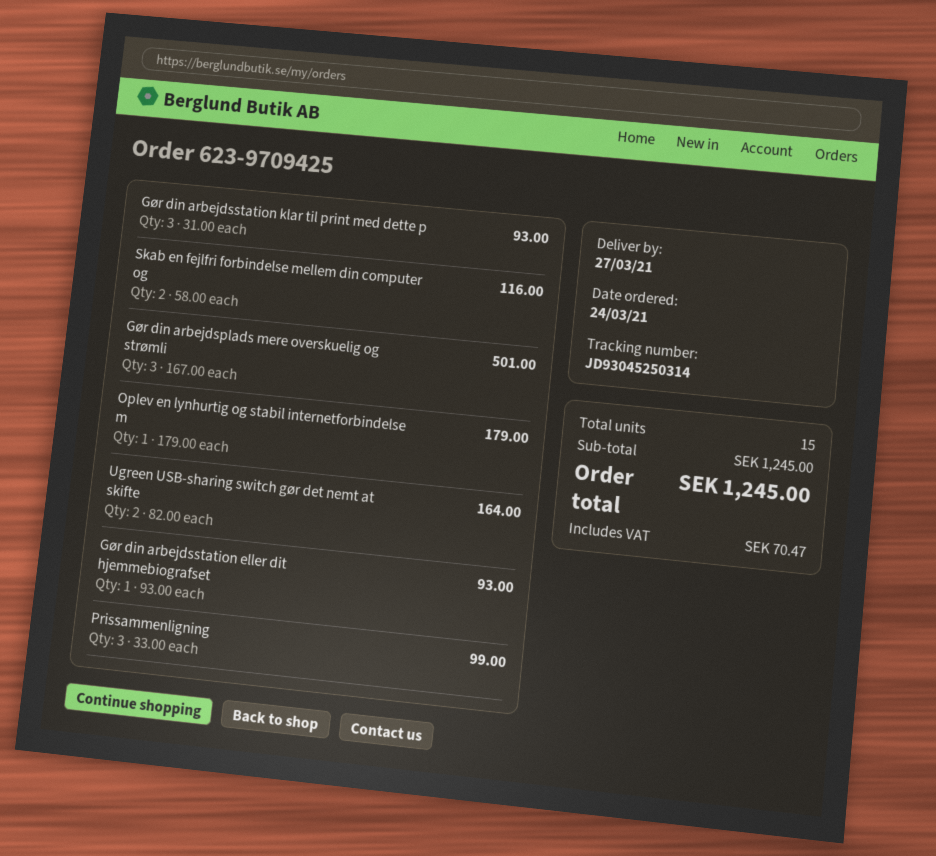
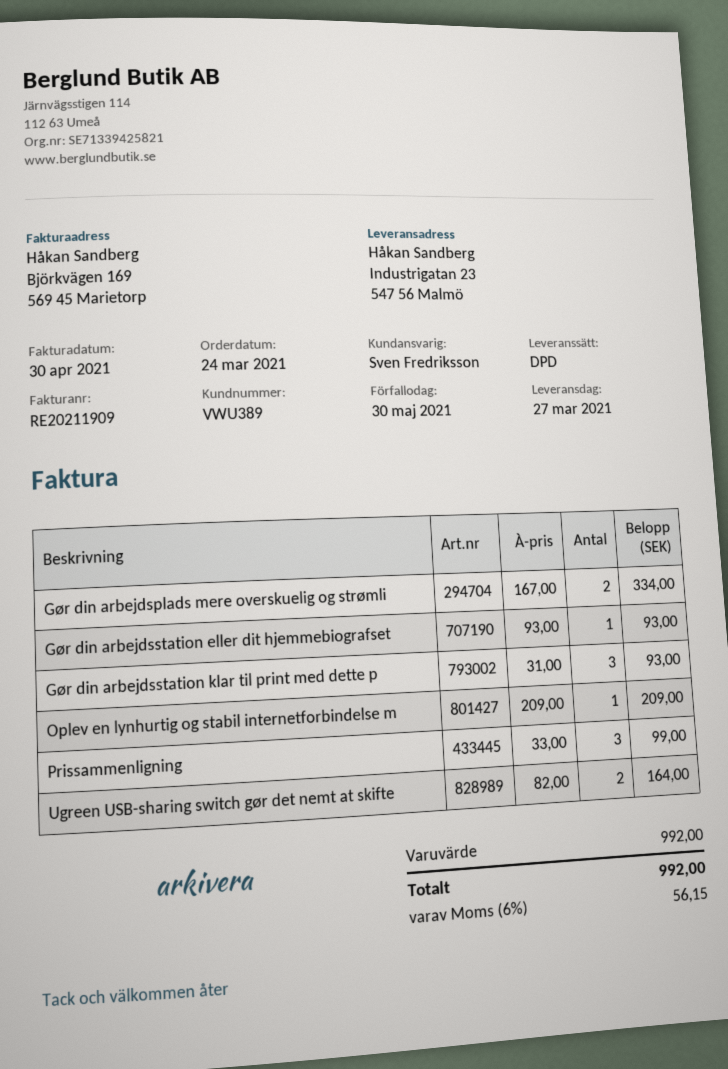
Skab en fejlfri forbindelse mellem din computer og: 2 x 58.00 = 116.00 -> none
Gør din arbejdsplads mere overskuelig og strømli: 3 x 167.00 = 501.00 -> 2 x 167.00 = 334.00
Oplev en lynhurtig og stabil internetforbindelse m: 1 x 179.00 = 179.00 -> 1 x 209.00 = 209.00
subtotal: 1245.00 -> 992.00
tax: 70.47 -> 56.15
total: 1245.00 -> 992.00

